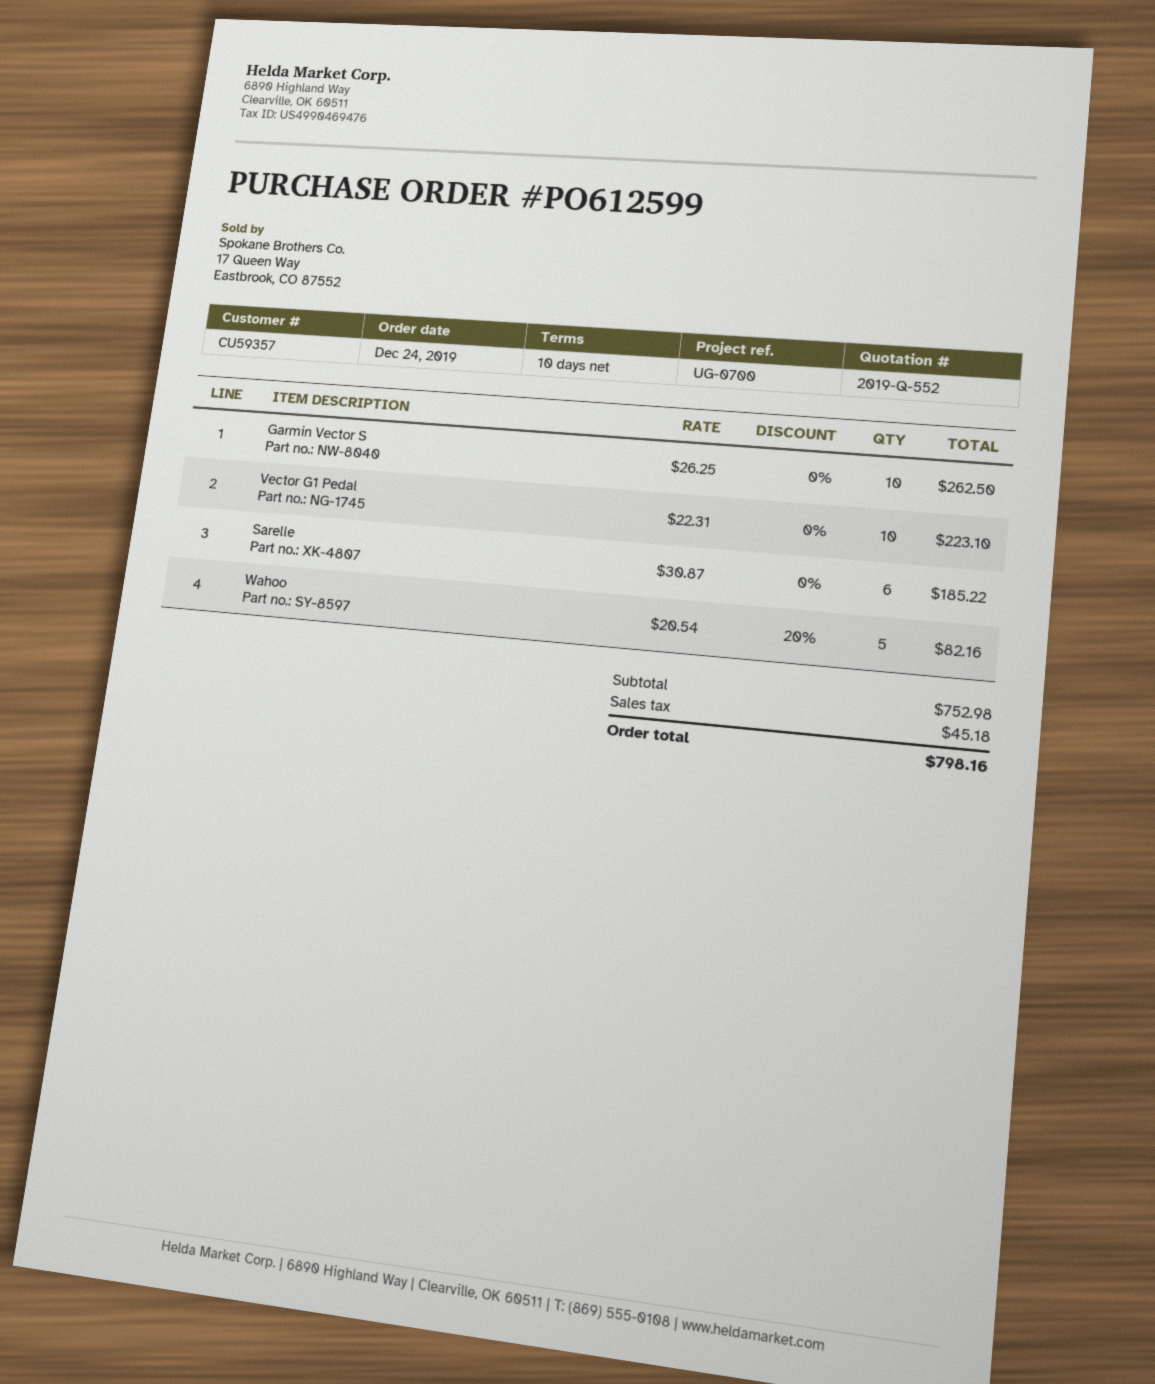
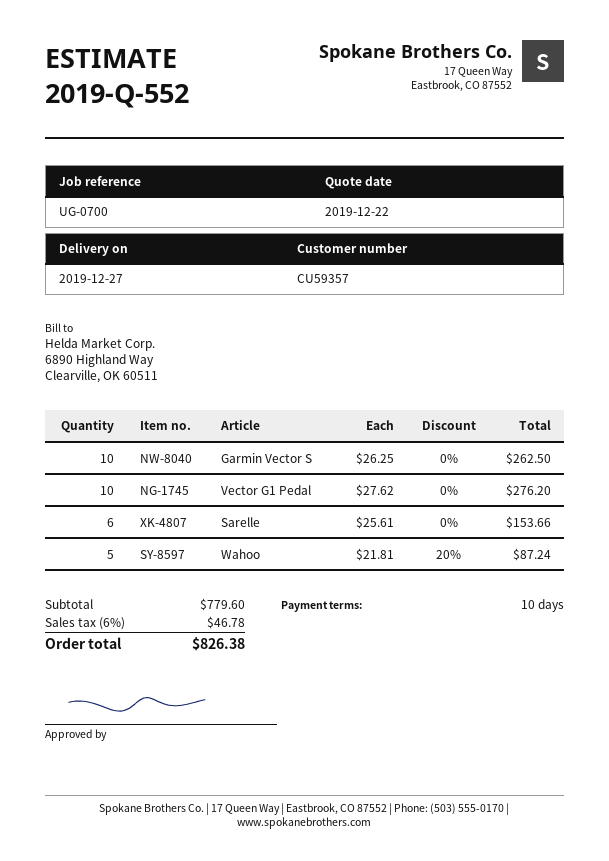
Vector G1 Pedal: 10 x 22.31 = 223.10 -> 10 x 27.62 = 276.20
Sarelle: 6 x 30.87 = 185.22 -> 6 x 25.61 = 153.66
Wahoo: 5 x 20.54 - 20% = 82.16 -> 5 x 21.81 - 20% = 87.24
subtotal: 752.98 -> 779.60
tax: 45.18 -> 46.78
total: 798.16 -> 826.38

